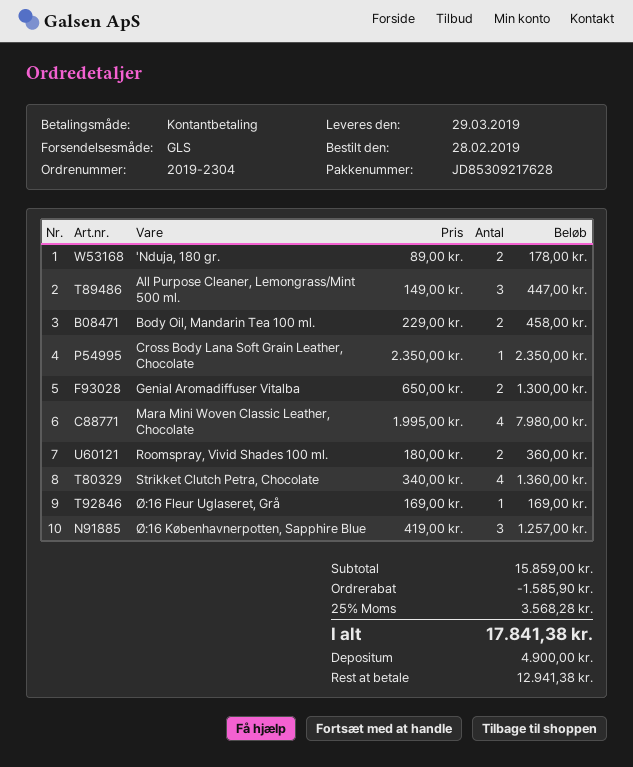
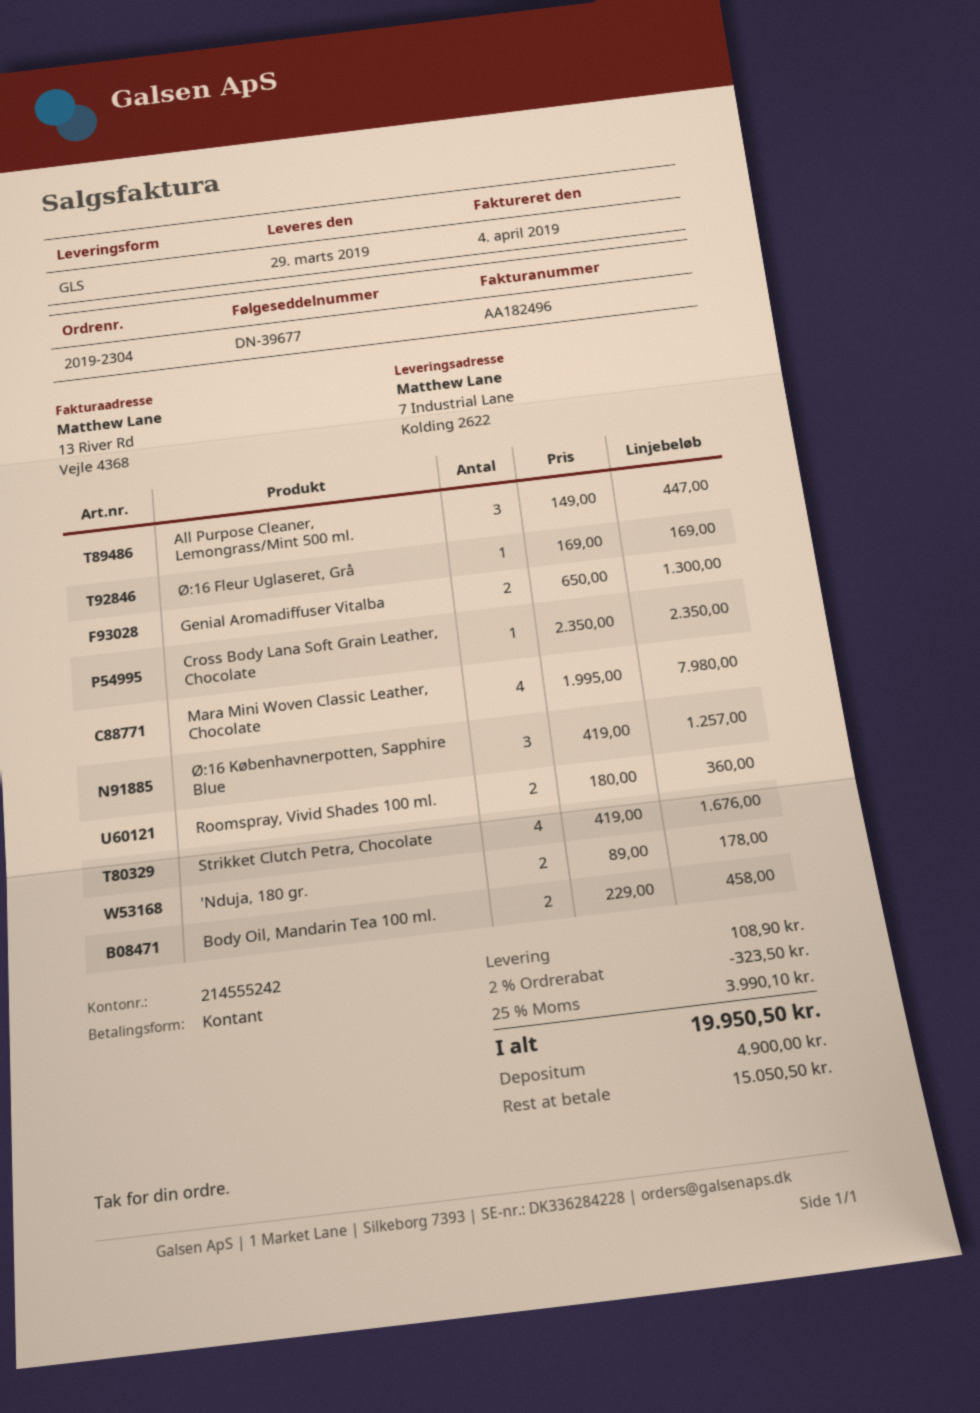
Strikket Clutch Petra, Chocolate: 4 x 340.00 = 1360.00 -> 4 x 419.00 = 1676.00
discount: 1585.90 -> 323.50
shipping: none -> 108.90
tax: 25% = 3568.28 -> 25% = 3990.10
total: 17841.38 -> 19950.50
balance: 12941.38 -> 15050.50

